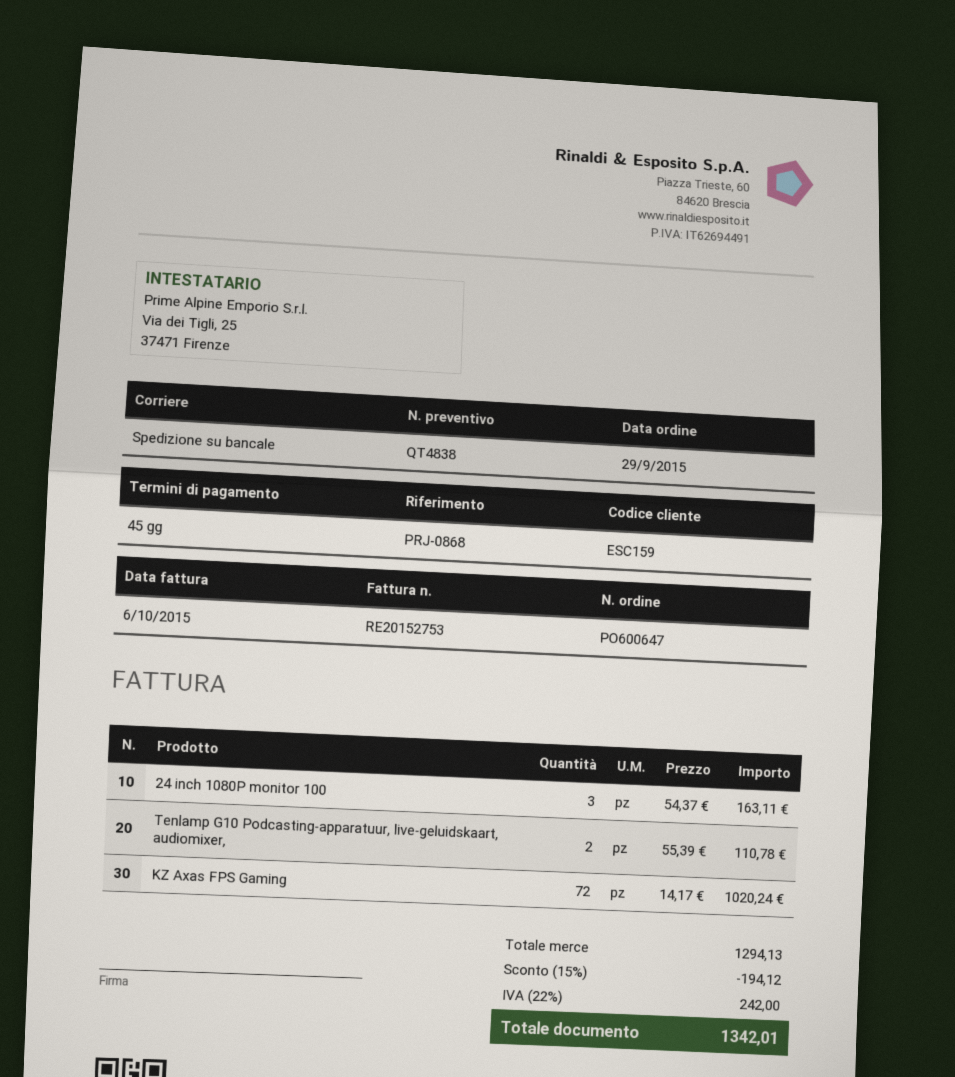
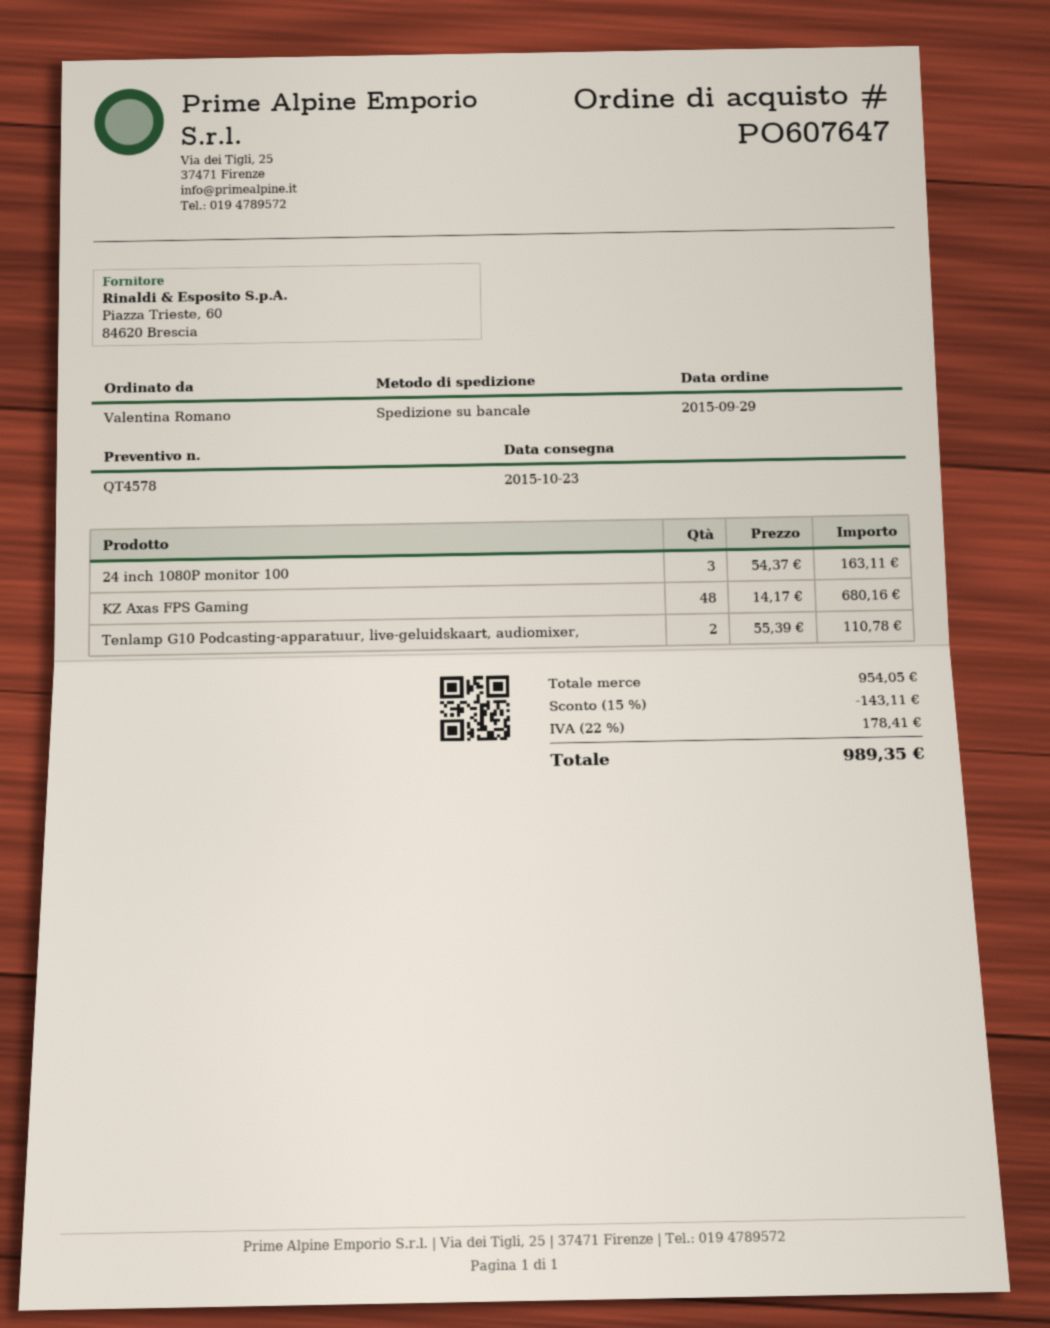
quote number: QT4838 -> QT4578
order number: PO600647 -> PO607647
KZ Axas FPS Gaming: 72 x 14.17 = 1020.24 -> 48 x 14.17 = 680.16
subtotal: 1294.13 -> 954.05
discount: 15% = 194.12 -> 15% = 143.11
tax: 22% = 242.00 -> 22% = 178.41
total: 1342.01 -> 989.35

